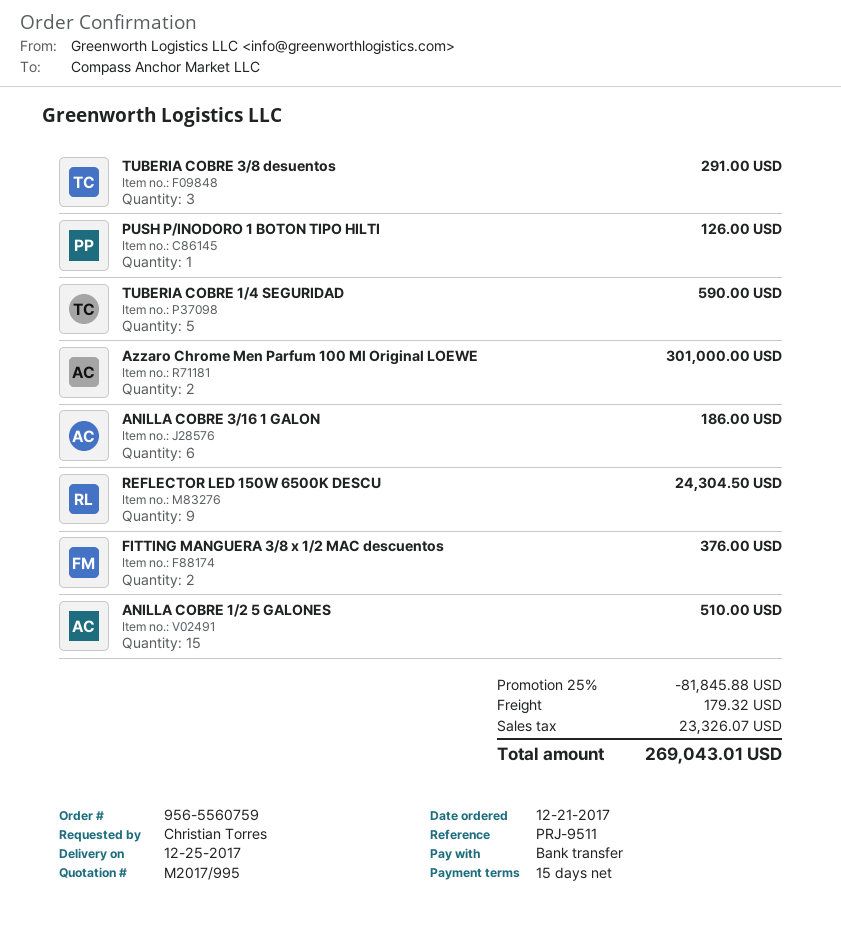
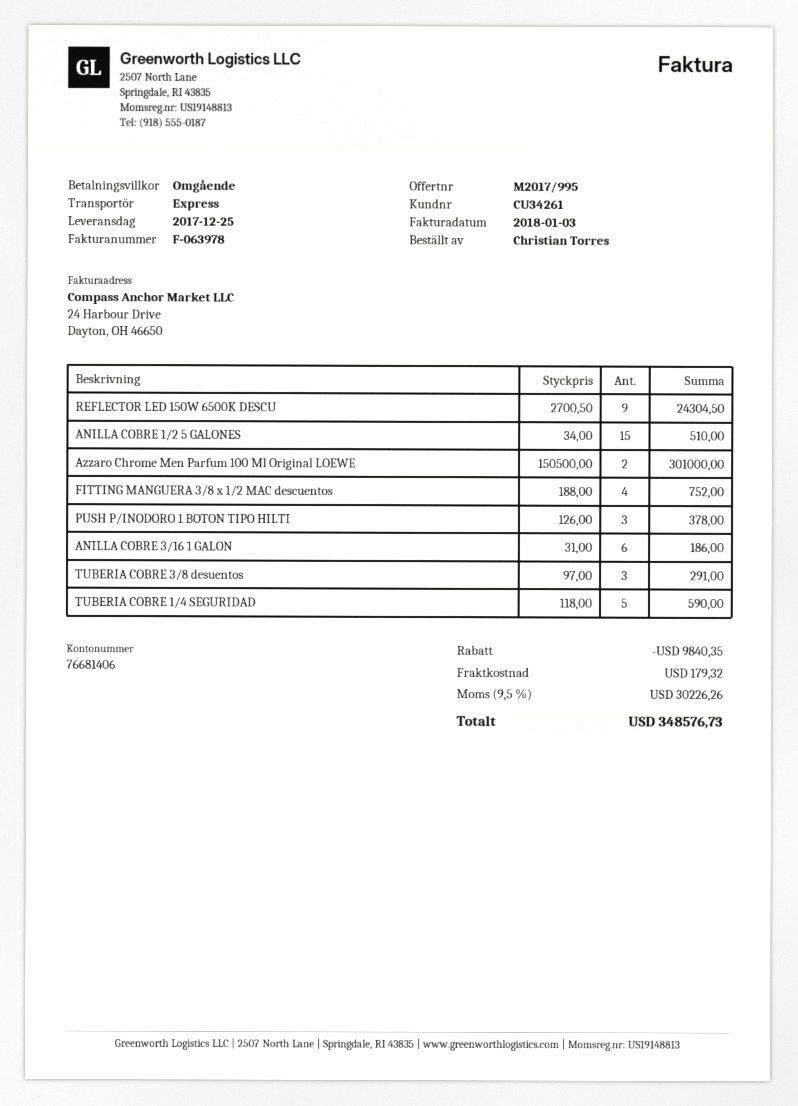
payment terms: 15 days -> on receipt
PUSH P/INODORO 1 BOTON TIPO HILTI: 1 for 126.00 -> 3 for 378.00
FITTING MANGUERA 3/8 x 1/2 MAC descuentos: 2 for 376.00 -> 4 for 752.00
discount: 81845.88 -> 9840.35
tax: 23326.07 -> 30226.26
total: 269043.01 -> 348576.73

